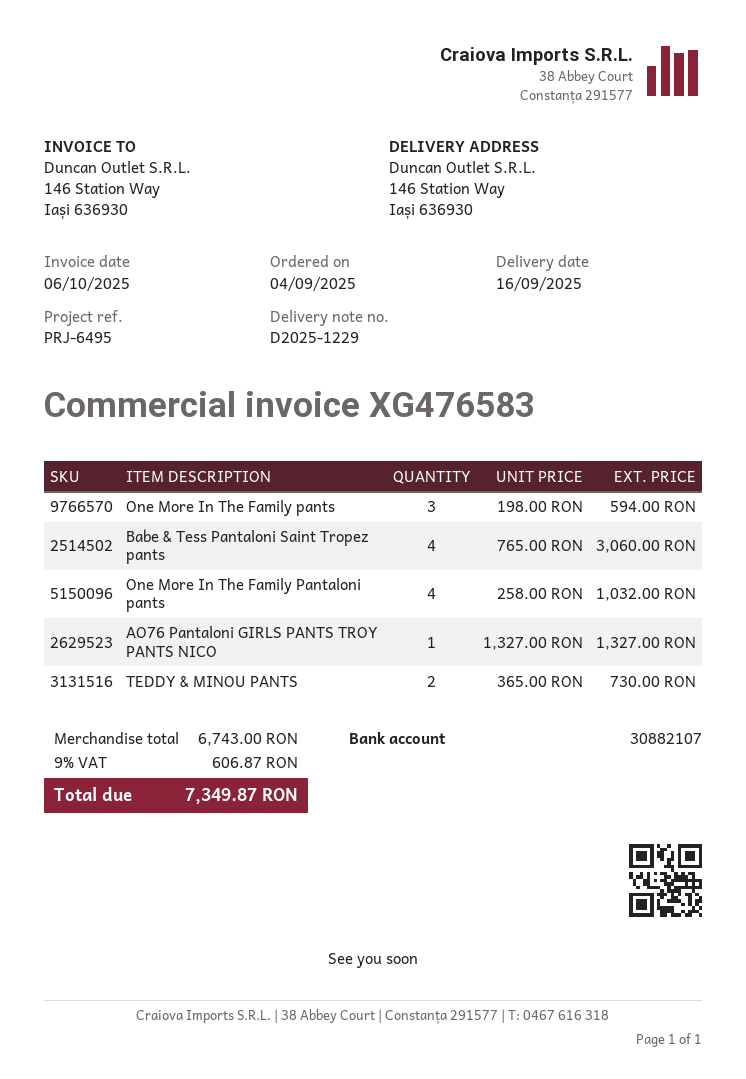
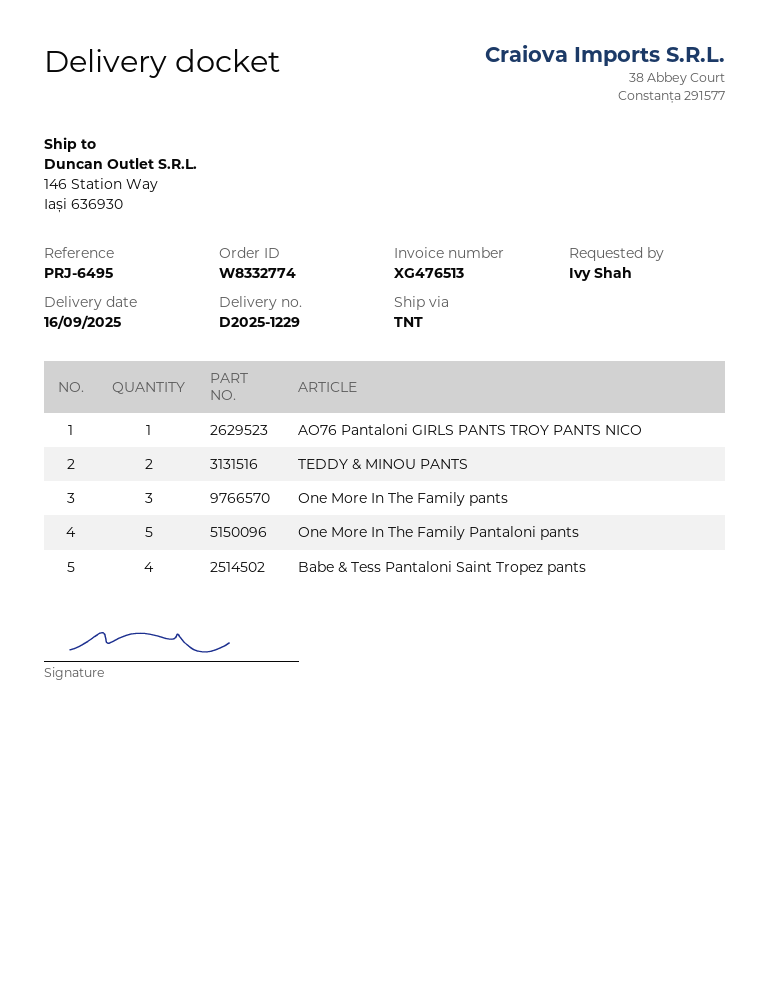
invoice number: XG476583 -> XG476513
One More In The Family Pantaloni pants: 4 -> 5

